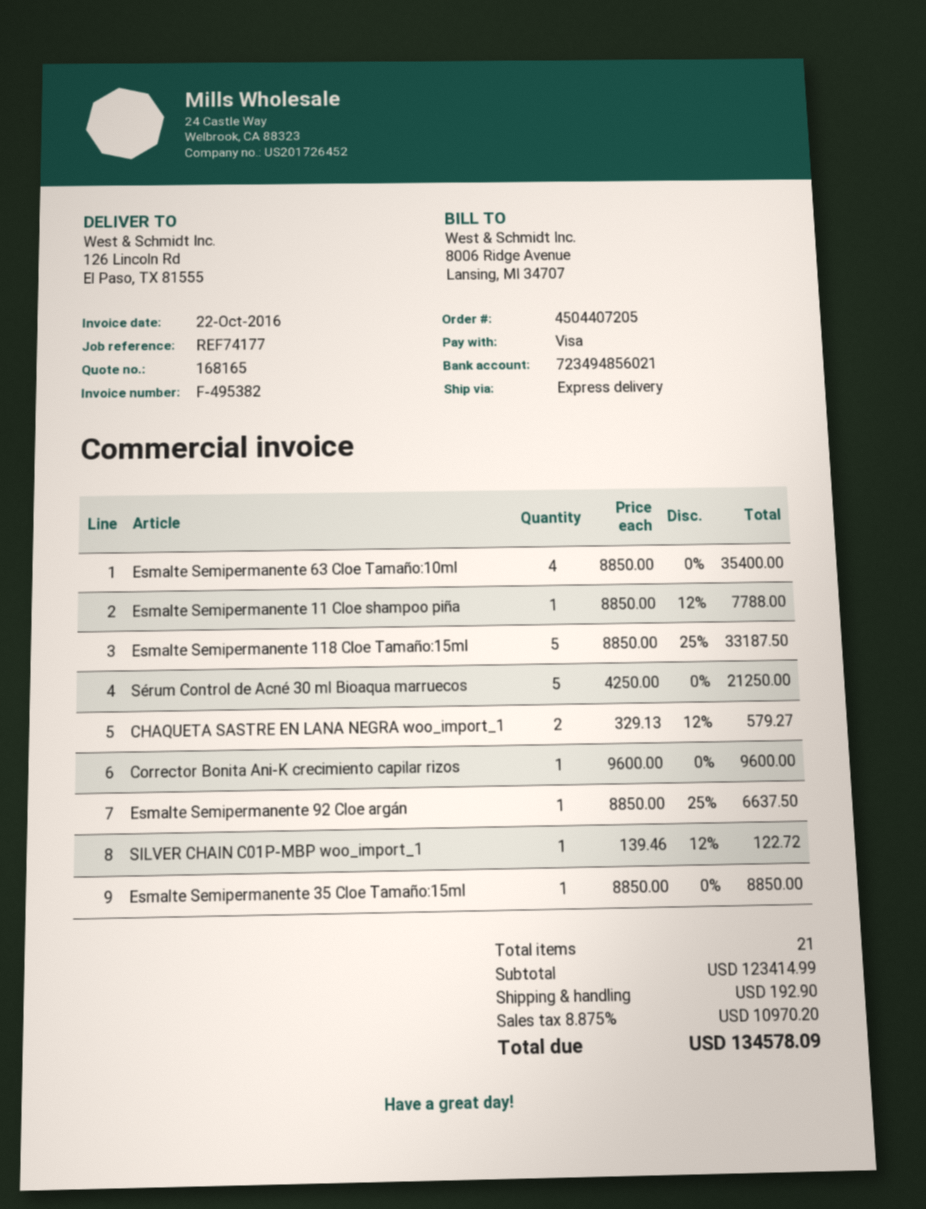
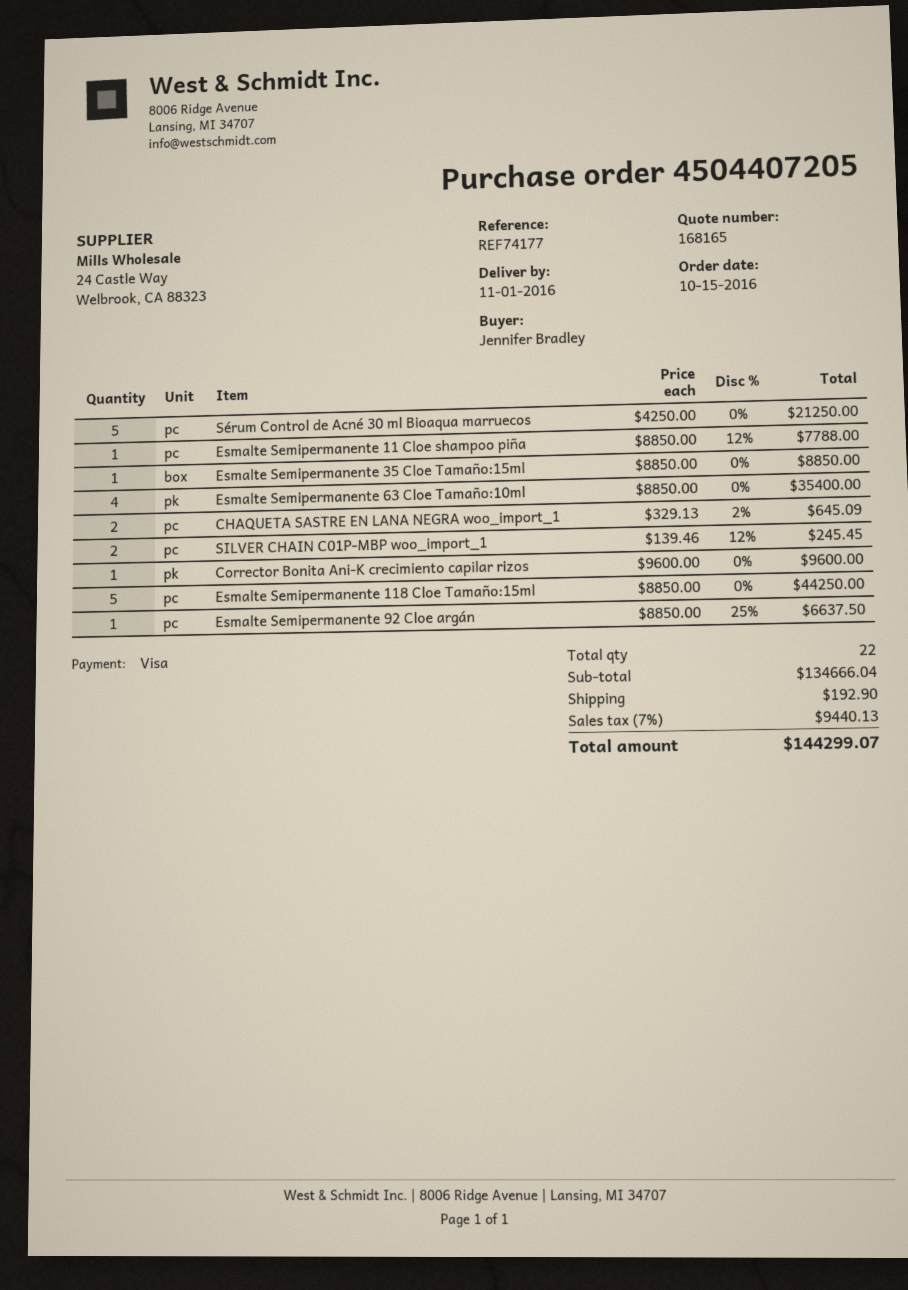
Esmalte Semipermanente 118 Cloe Tamaño:15ml: 5 x 8850.00 - 25% = 33187.50 -> 5 x 8850.00 = 44250.00
CHAQUETA SASTRE EN LANA NEGRA woo_import_1: 2 x 329.13 - 12% = 579.27 -> 2 x 329.13 - 2% = 645.09
SILVER CHAIN C01P-MBP woo_import_1: 1 x 139.46 - 12% = 122.72 -> 2 x 139.46 - 12% = 245.45
total quantity: 21 -> 22
subtotal: 123414.99 -> 134666.04
tax: 8.875% = 10970.20 -> 7% = 9440.13
total: 134578.09 -> 144299.07

